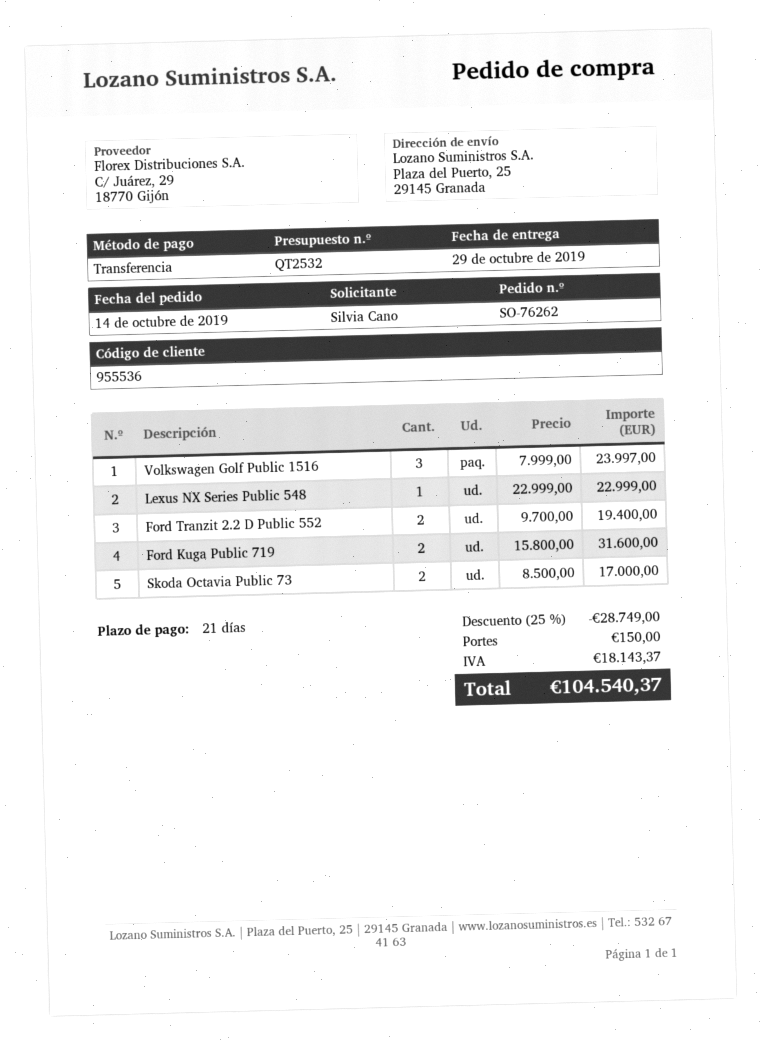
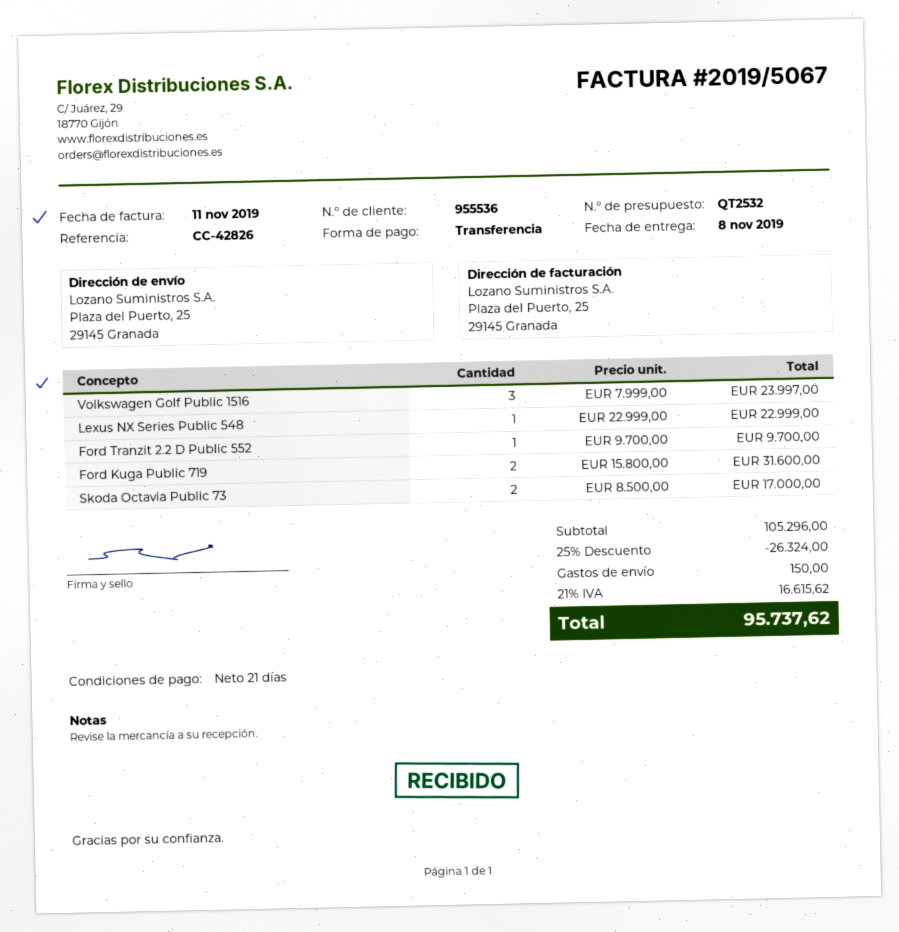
delivery date: 2019-10-29 -> 2019-11-08
Ford Tranzit 2.2 D Public 552: 2 x 9700.00 = 19400.00 -> 1 x 9700.00 = 9700.00
discount: 25% = 28749.00 -> 25% = 26324.00
tax: 18143.37 -> 16615.62
total: 104540.37 -> 95737.62

